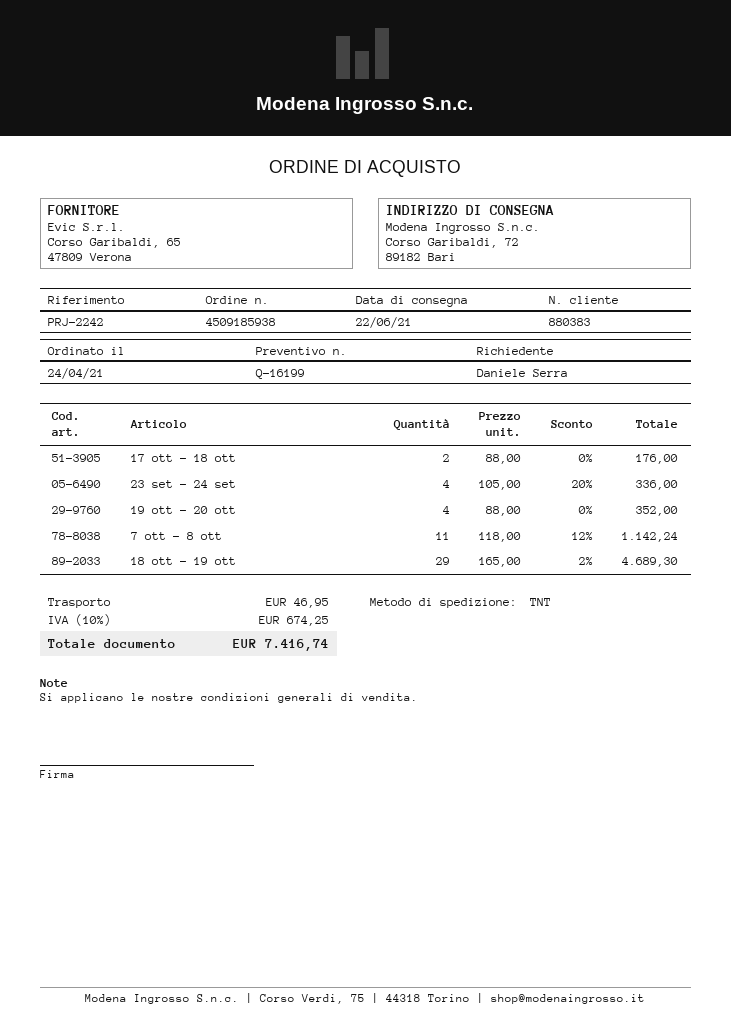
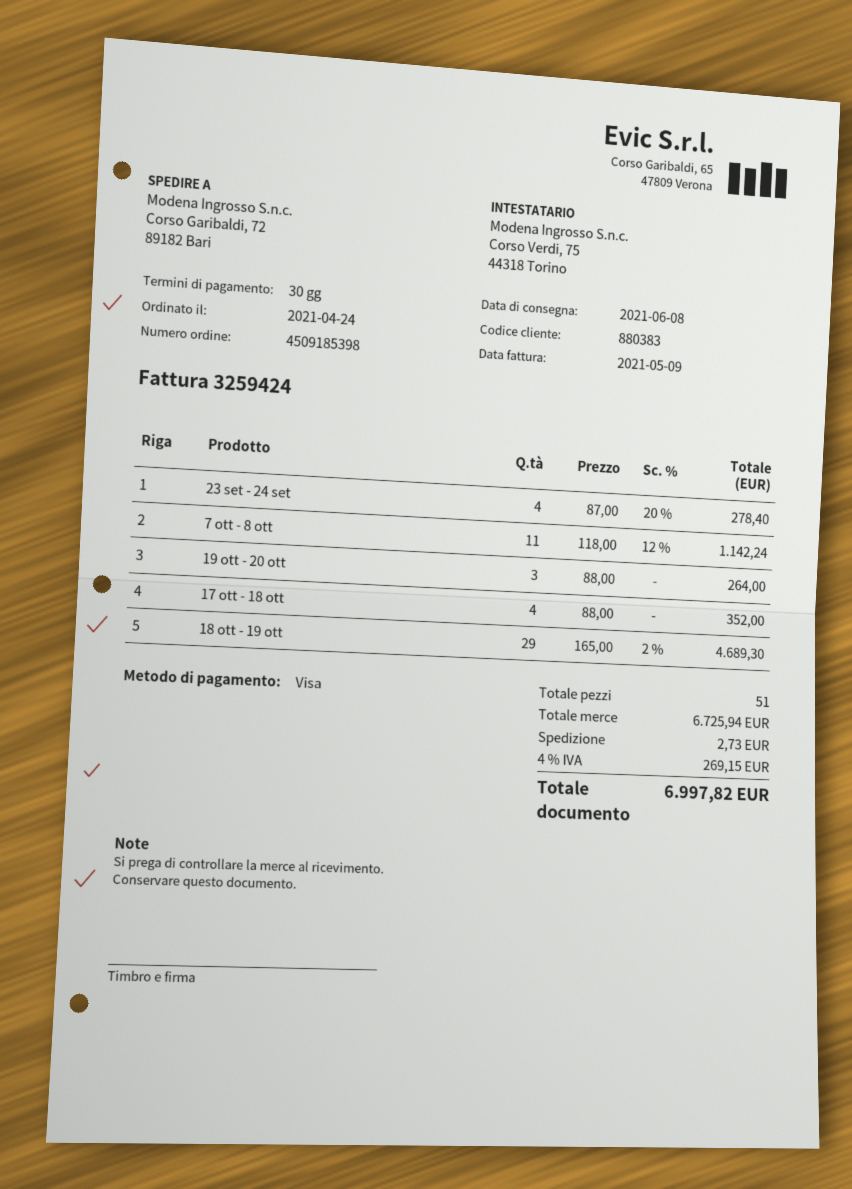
order number: 4509185938 -> 4509185398
delivery date: 2021-06-22 -> 2021-06-08
17 ott - 18 ott: 2 x 88.00 = 176.00 -> 4 x 88.00 = 352.00
23 set - 24 set: 4 x 105.00 - 20% = 336.00 -> 4 x 87.00 - 20% = 278.40
19 ott - 20 ott: 4 x 88.00 = 352.00 -> 3 x 88.00 = 264.00
shipping: 46.95 -> 2.73
tax: 10% = 674.25 -> 4% = 269.15
total: 7416.74 -> 6997.82

